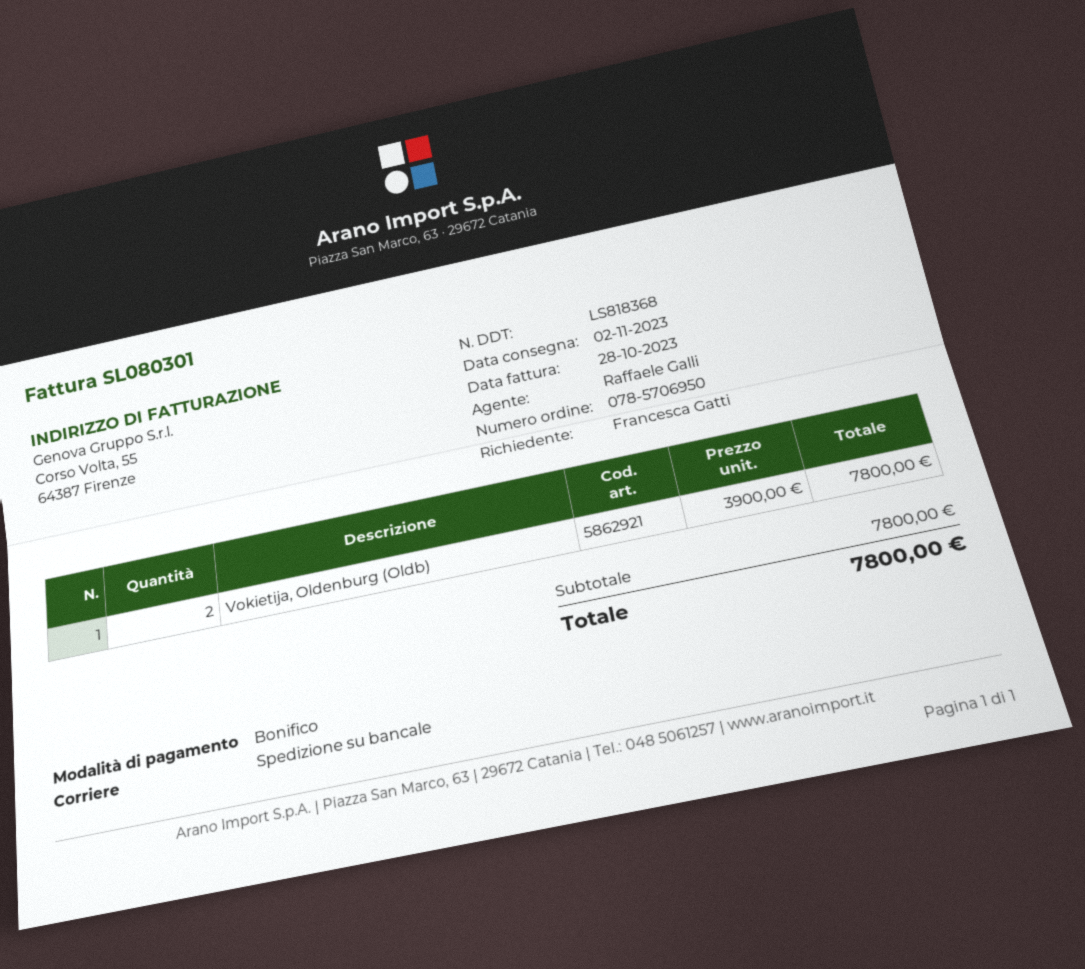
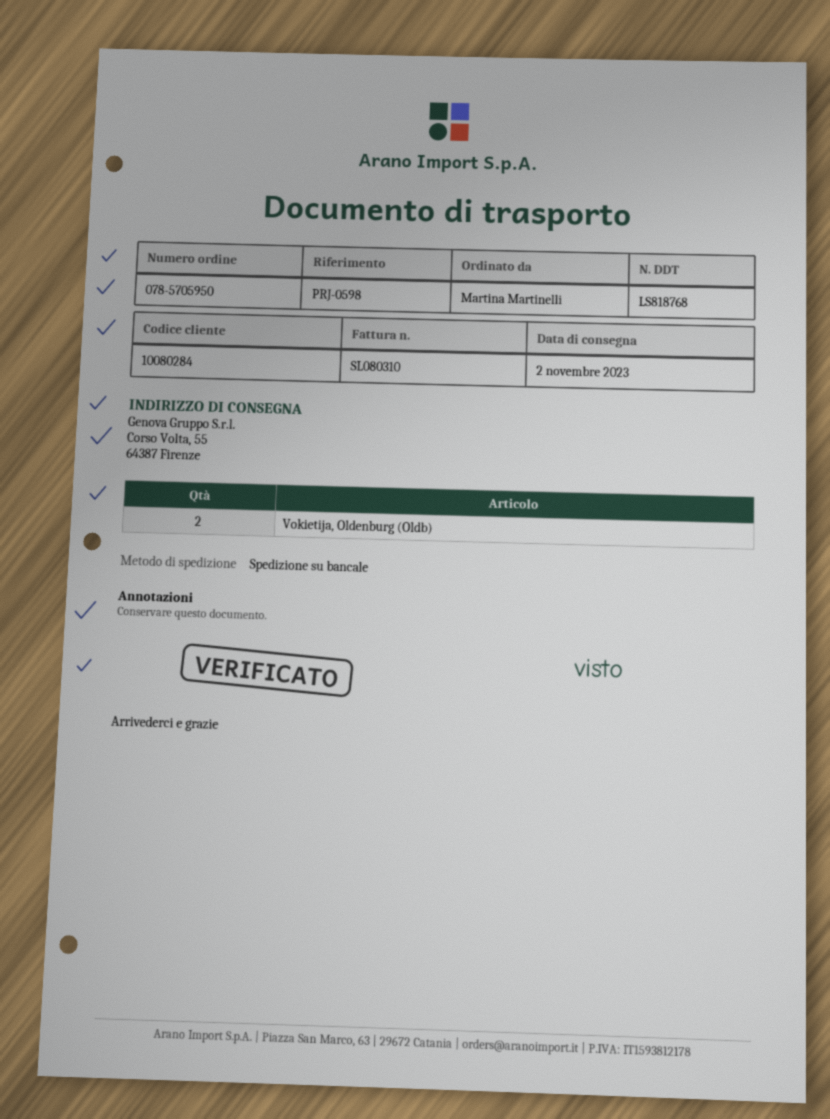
order number: 078-5706950 -> 078-5705950
delivery note number: LS818368 -> LS818768
invoice number: SL080301 -> SL080310
ordered by: Francesca Gatti -> Martina Martinelli

